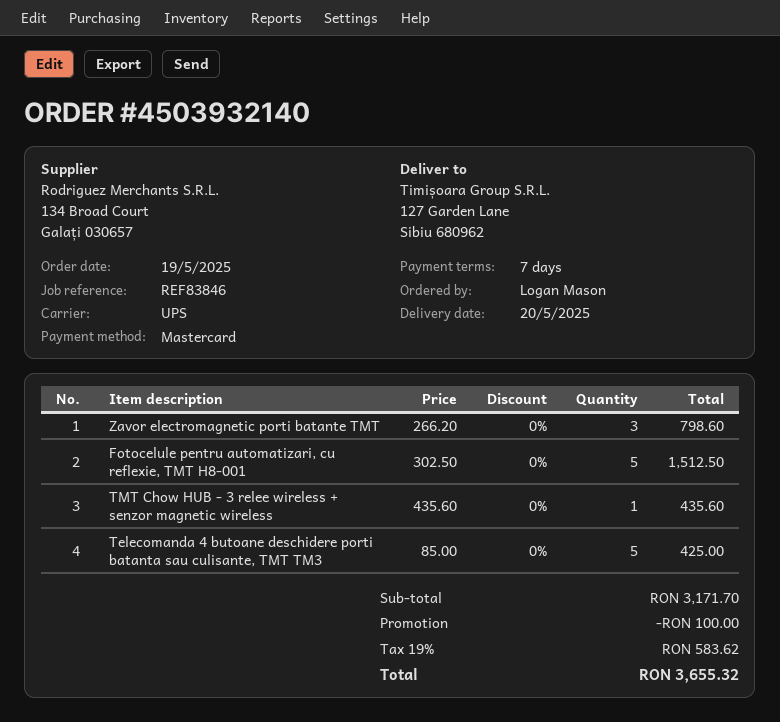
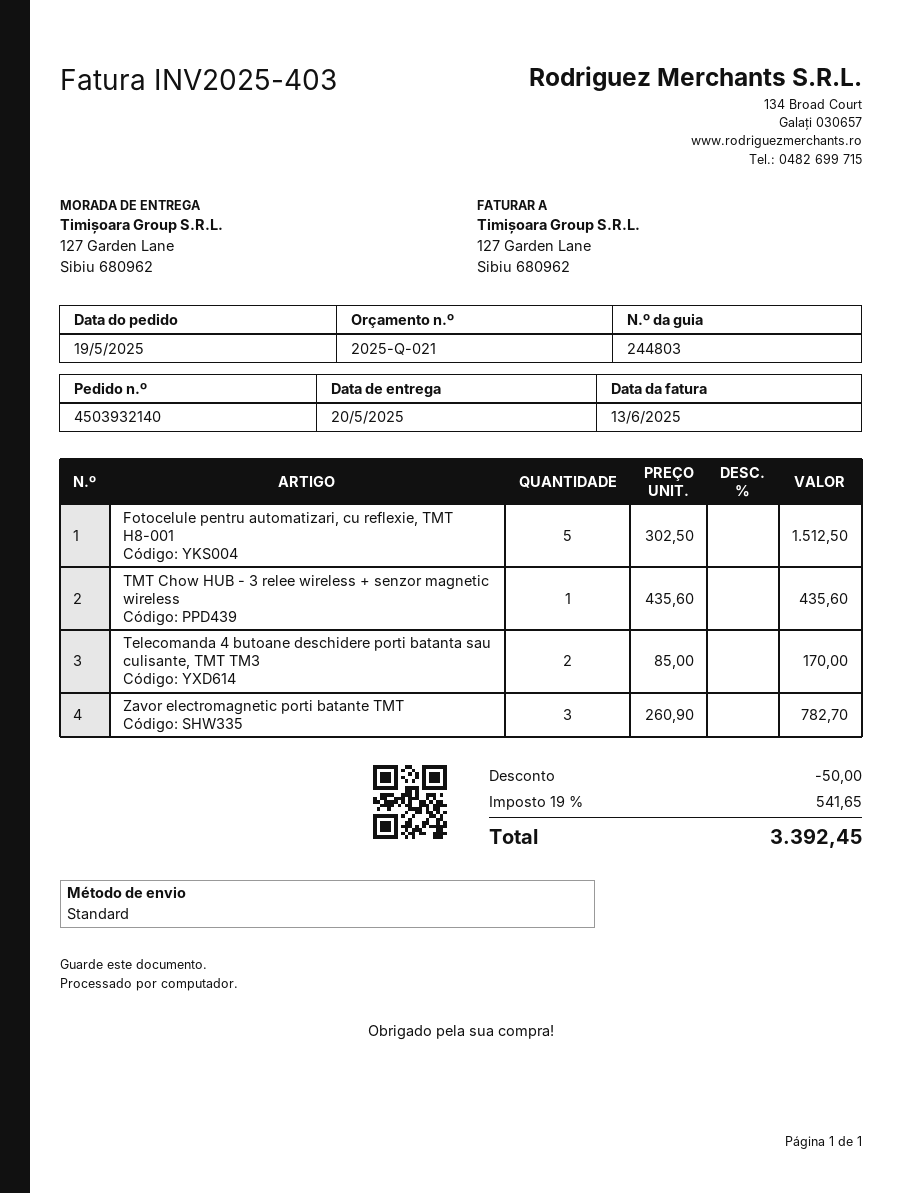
shipping method: UPS -> standard
Zavor electromagnetic porti batante TMT: 3 x 266.20 = 798.60 -> 3 x 260.90 = 782.70
Telecomanda 4 butoane deschidere porti batanta sau culisante, TMT TM3: 5 x 85.00 = 425.00 -> 2 x 85.00 = 170.00
discount: 100.00 -> 50.00
tax: 19% = 583.62 -> 19% = 541.65
total: 3655.32 -> 3392.45

